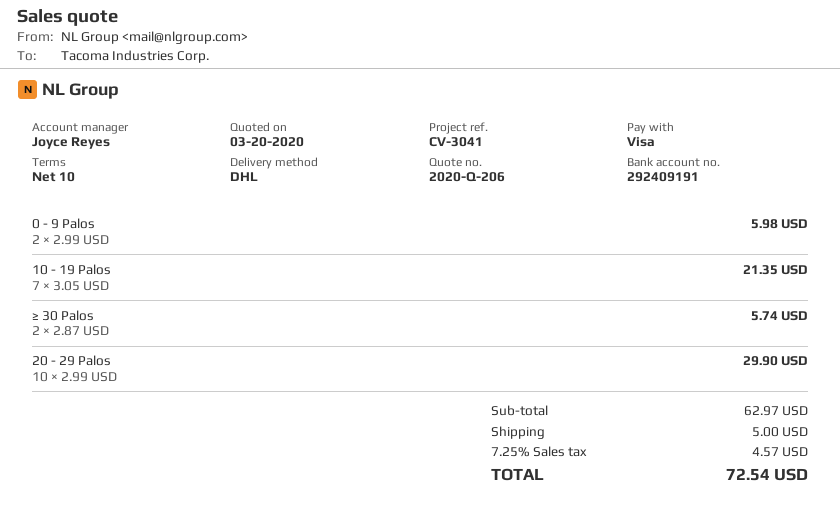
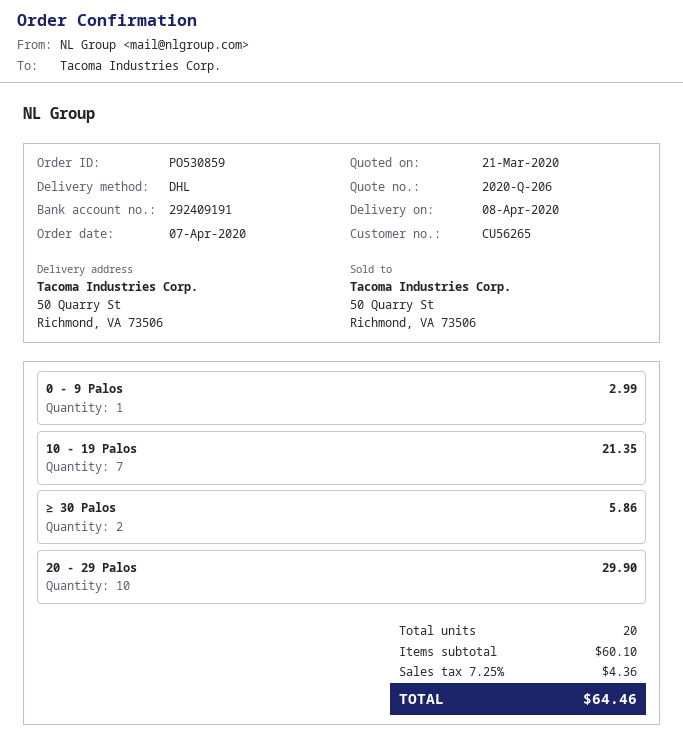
quote date: 2020-03-20 -> 2020-03-21
0 - 9 Palos: 2 for 5.98 -> 1 for 2.99
≥ 30 Palos: 2 for 5.74 -> 2 for 5.86
subtotal: 62.97 -> 60.10
shipping: 5.00 -> none
tax: 7.25% = 4.57 -> 7.25% = 4.36
total: 72.54 -> 64.46

